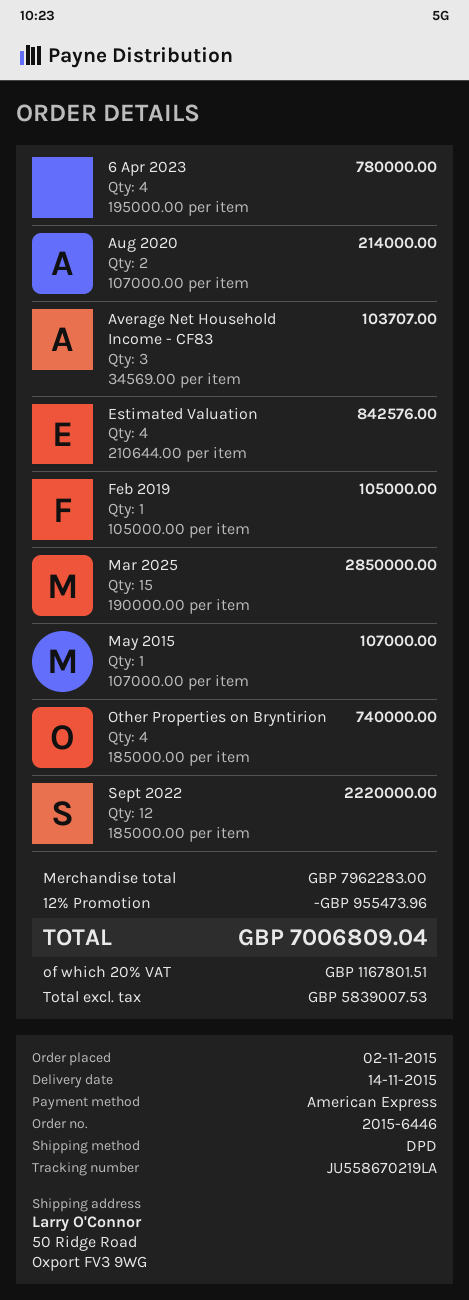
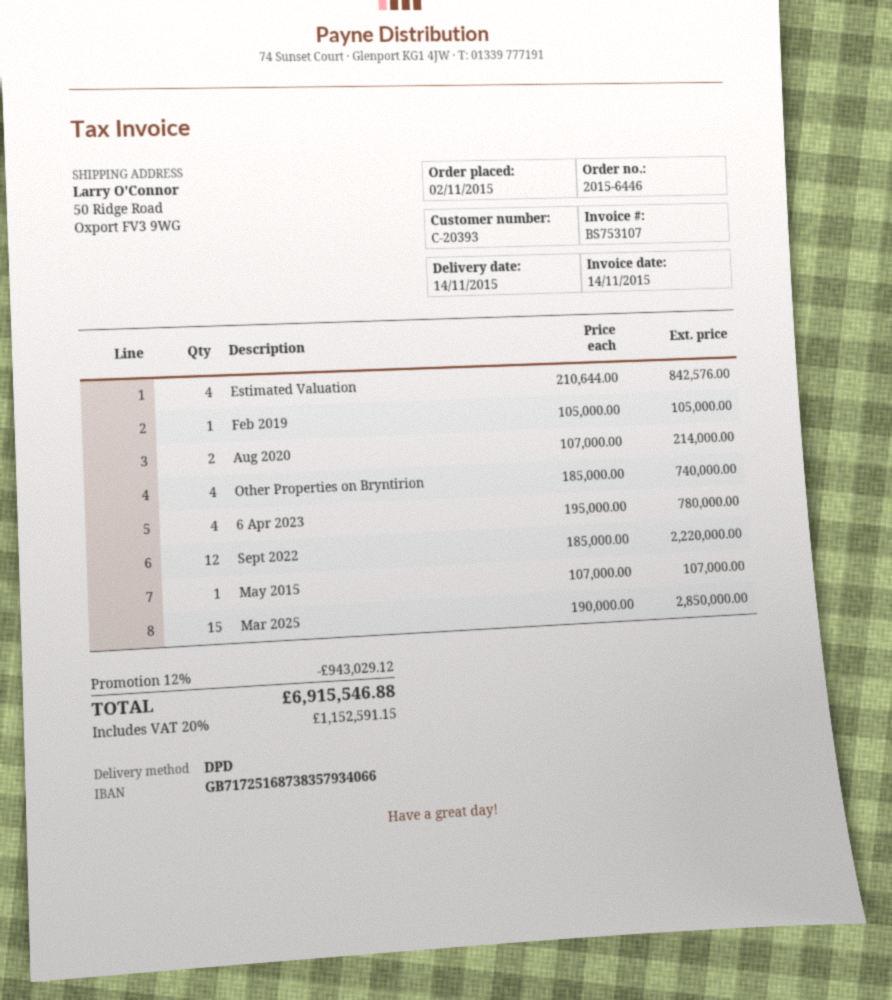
Average Net Household Income - CF83: 3 x 34569.00 = 103707.00 -> none
discount: 12% = 955473.96 -> 12% = 943029.12
tax: 20% = 1167801.51 -> 20% = 1152591.15
total: 7006809.04 -> 6915546.88

